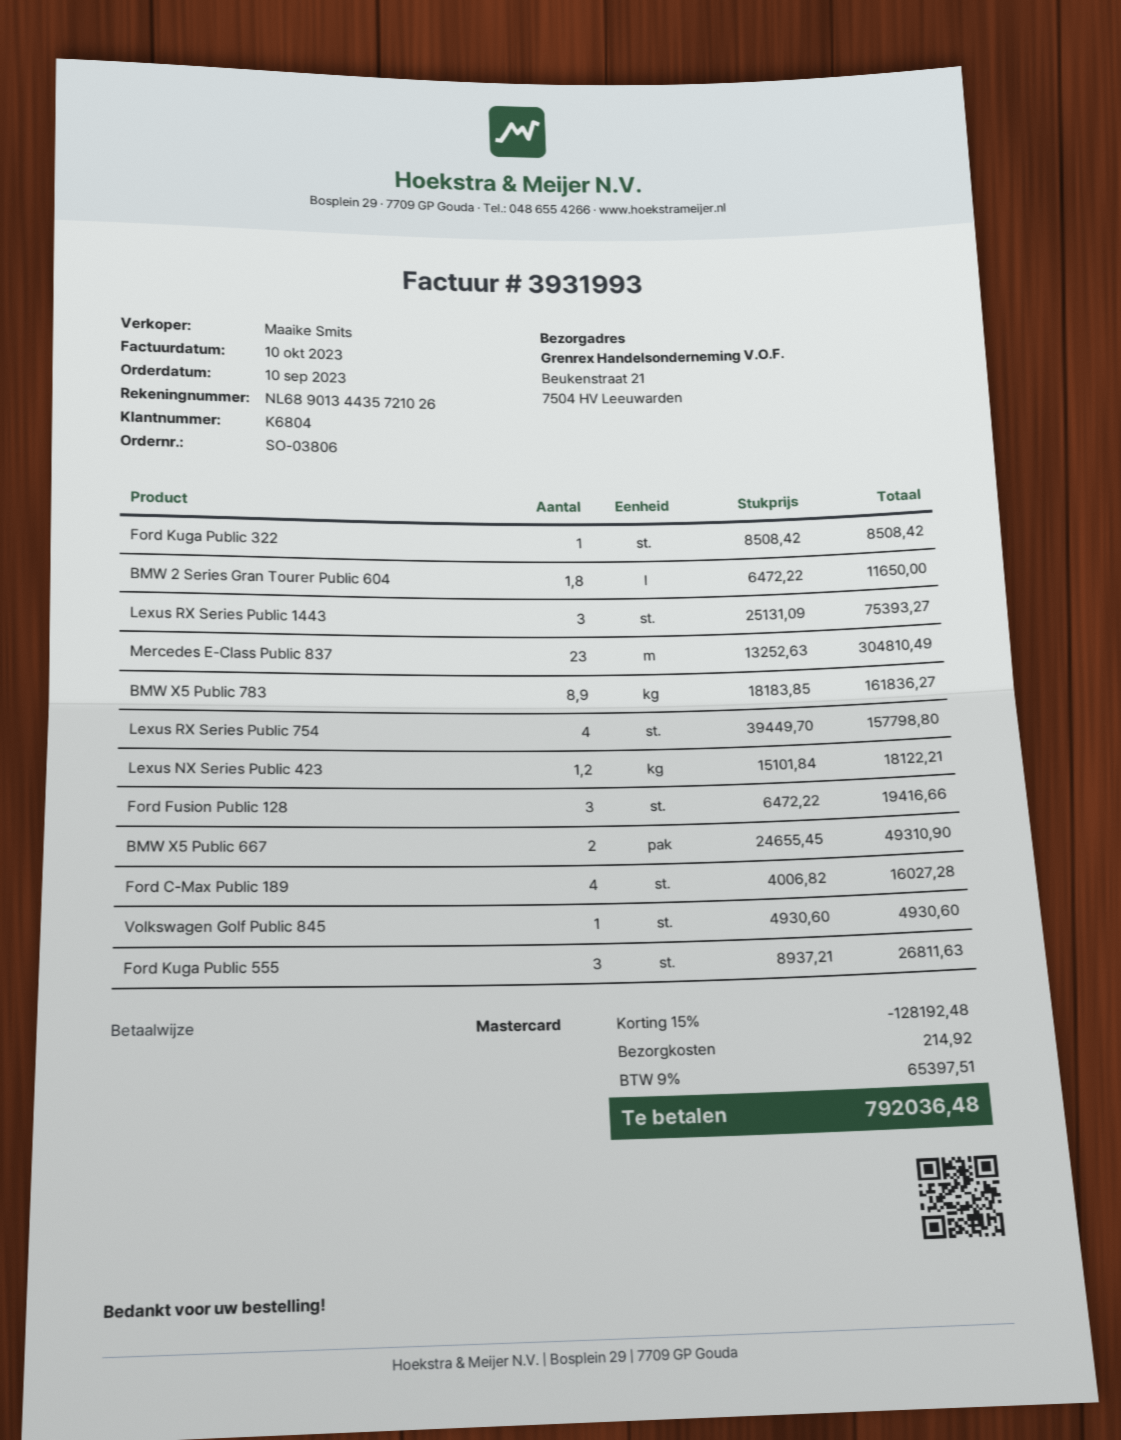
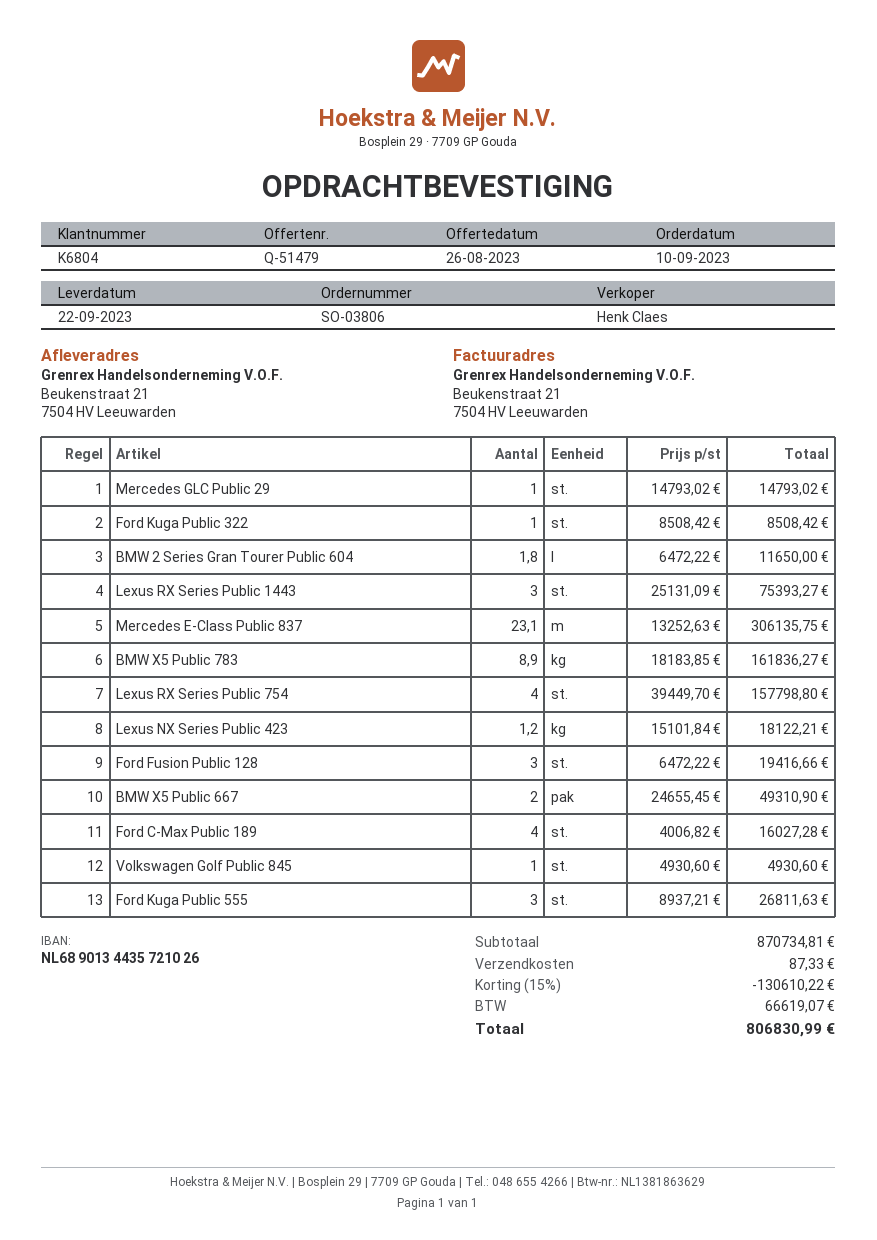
sales rep: Maaike Smits -> Henk Claes
Mercedes E-Class Public 837: 23 x 13252.63 = 304810.49 -> 23.1 x 13252.63 = 306135.75
Mercedes GLC Public 29: none -> 1 x 14793.02 = 14793.02
discount: 15% = 128192.48 -> 15% = 130610.22
shipping: 214.92 -> 87.33
tax: 65397.51 -> 66619.07
total: 792036.48 -> 806830.99

